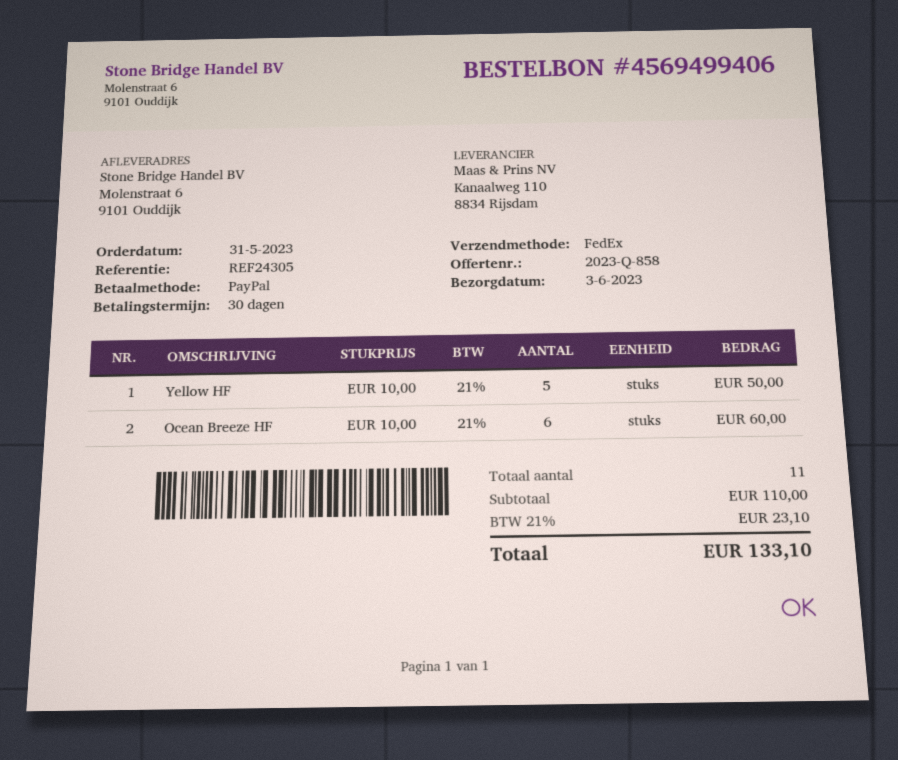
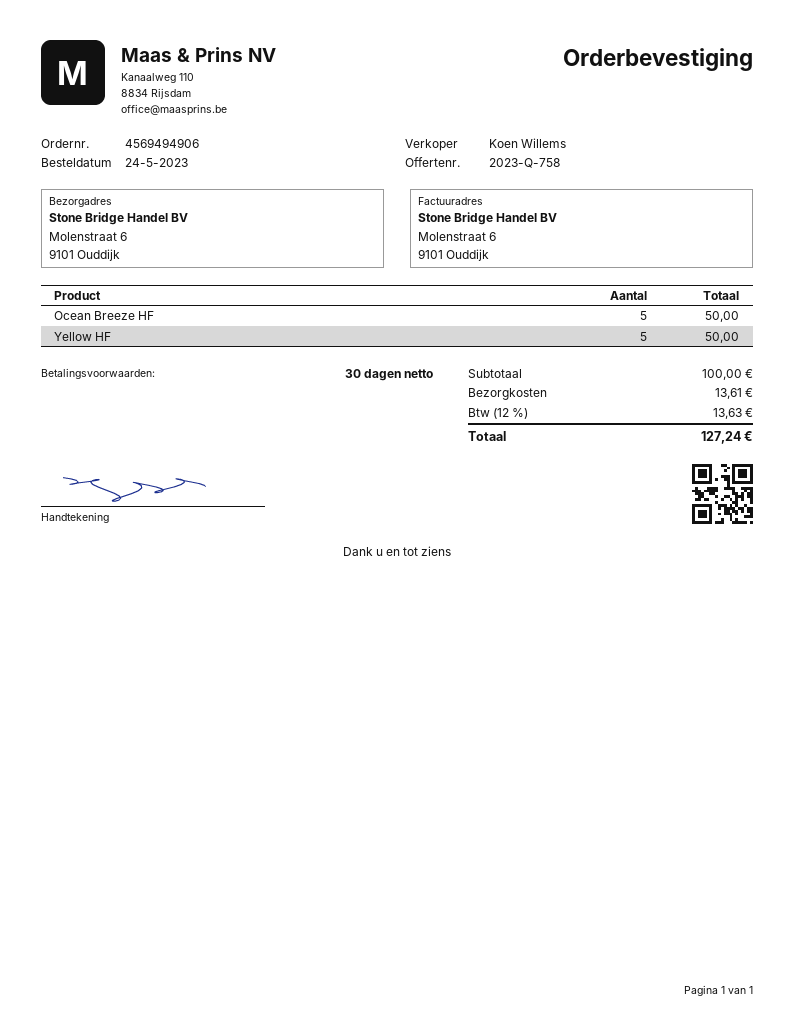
quote number: 2023-Q-858 -> 2023-Q-758
order number: 4569499406 -> 4569494906
order date: 2023-05-31 -> 2023-05-24
Ocean Breeze HF: 6 for 60.00 -> 5 for 50.00
subtotal: 110.00 -> 100.00
shipping: none -> 13.61
tax: 21% = 23.10 -> 12% = 13.63
total: 133.10 -> 127.24

